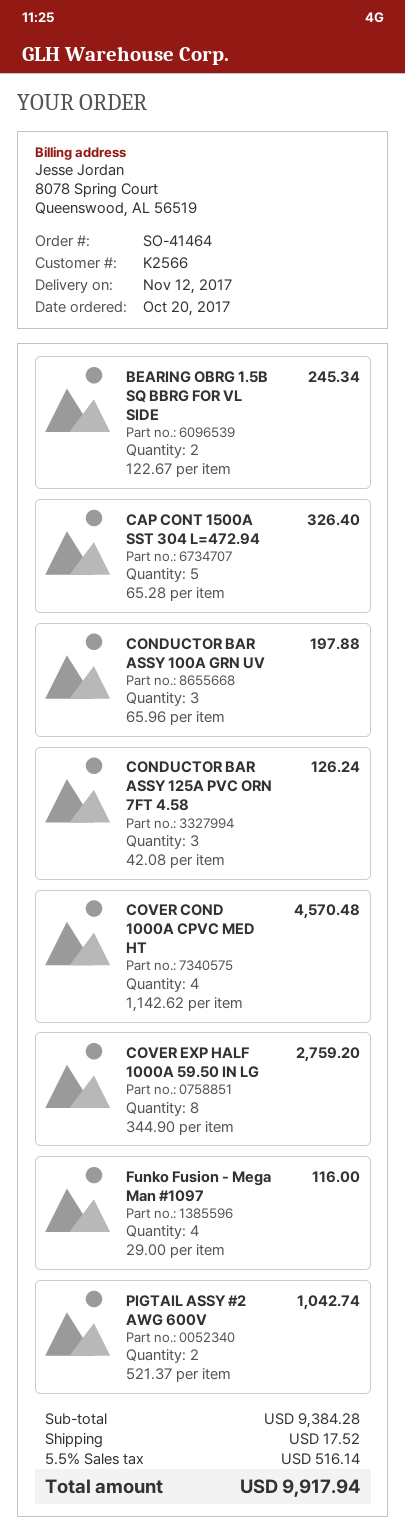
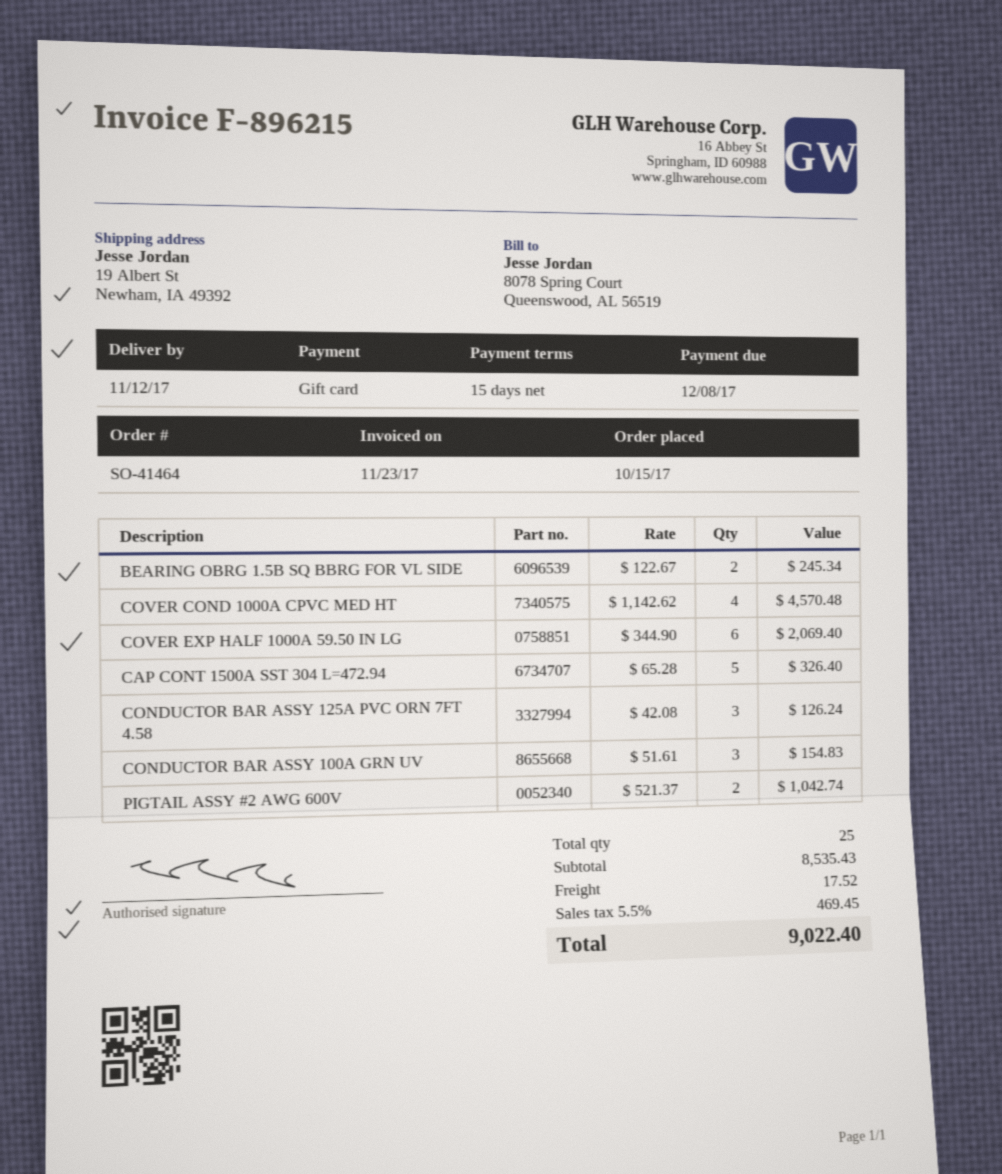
order date: 2017-10-20 -> 2017-10-15
CONDUCTOR BAR ASSY 100A GRN UV: 3 x 65.96 = 197.88 -> 3 x 51.61 = 154.83
COVER EXP HALF 1000A 59.50 IN LG: 8 x 344.90 = 2759.20 -> 6 x 344.90 = 2069.40
Funko Fusion - Mega Man #1097: 4 x 29.00 = 116.00 -> none
subtotal: 9384.28 -> 8535.43
tax: 5.5% = 516.14 -> 5.5% = 469.45
total: 9917.94 -> 9022.40

